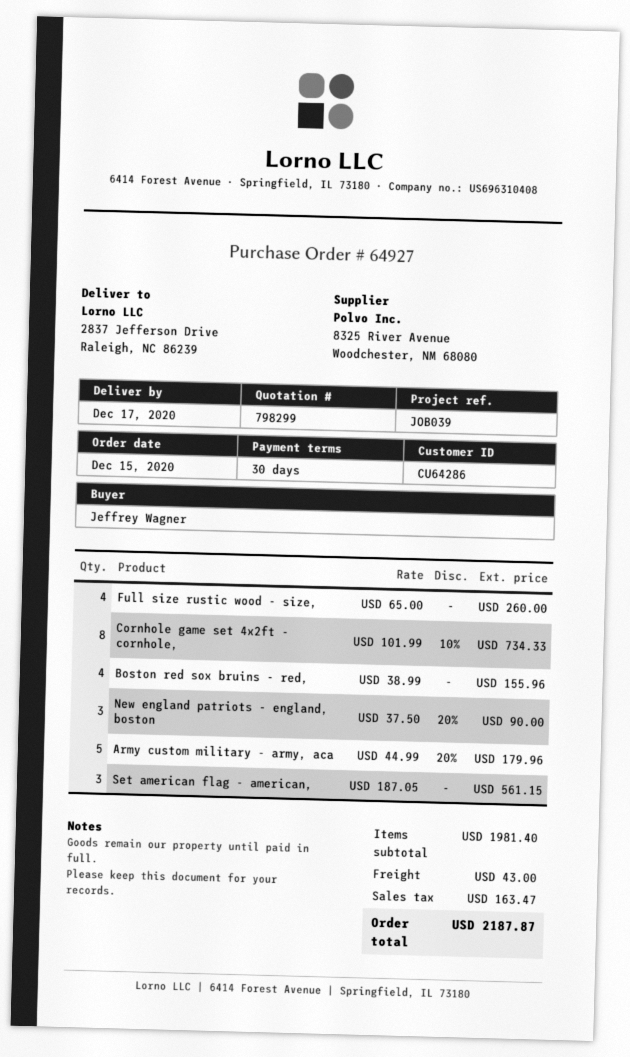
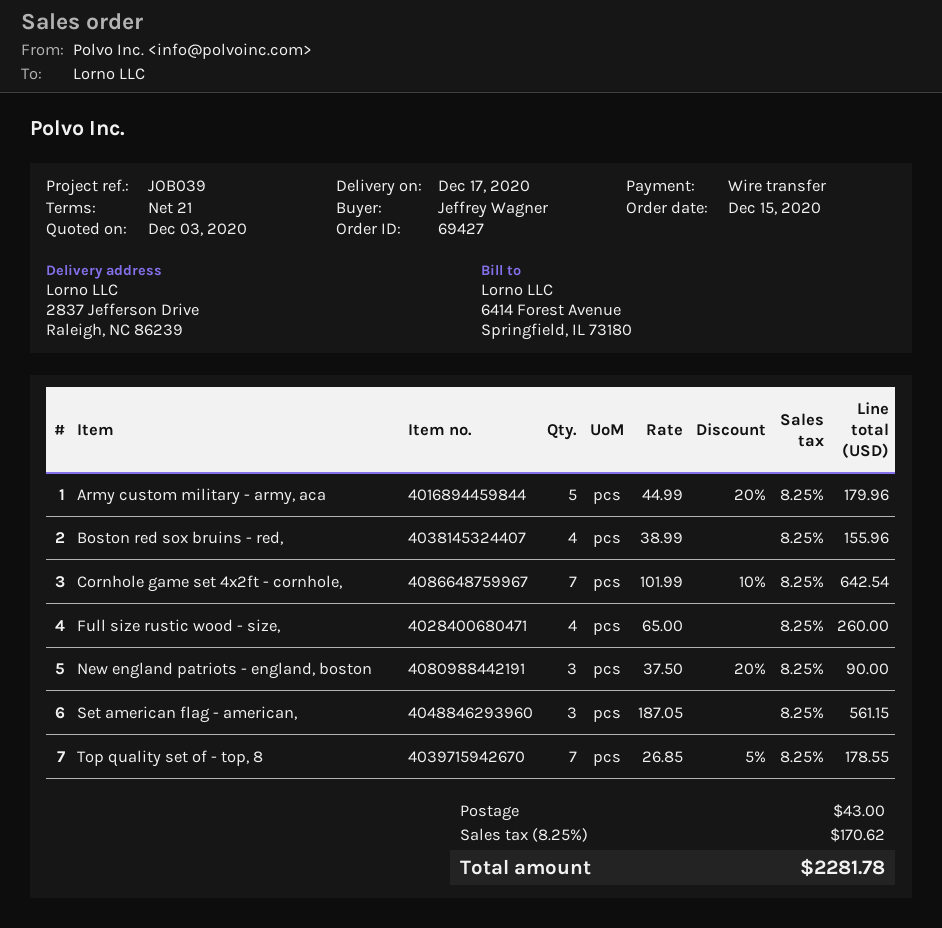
order number: 64927 -> 69427
payment terms: 30 days -> 21 days
Cornhole game set 4x2ft - cornhole,: 8 x 101.99 - 10% = 734.33 -> 7 x 101.99 - 10% = 642.54
Top quality set of - top, 8: none -> 7 x 26.85 - 5% = 178.55
tax: 163.47 -> 170.62
total: 2187.87 -> 2281.78

